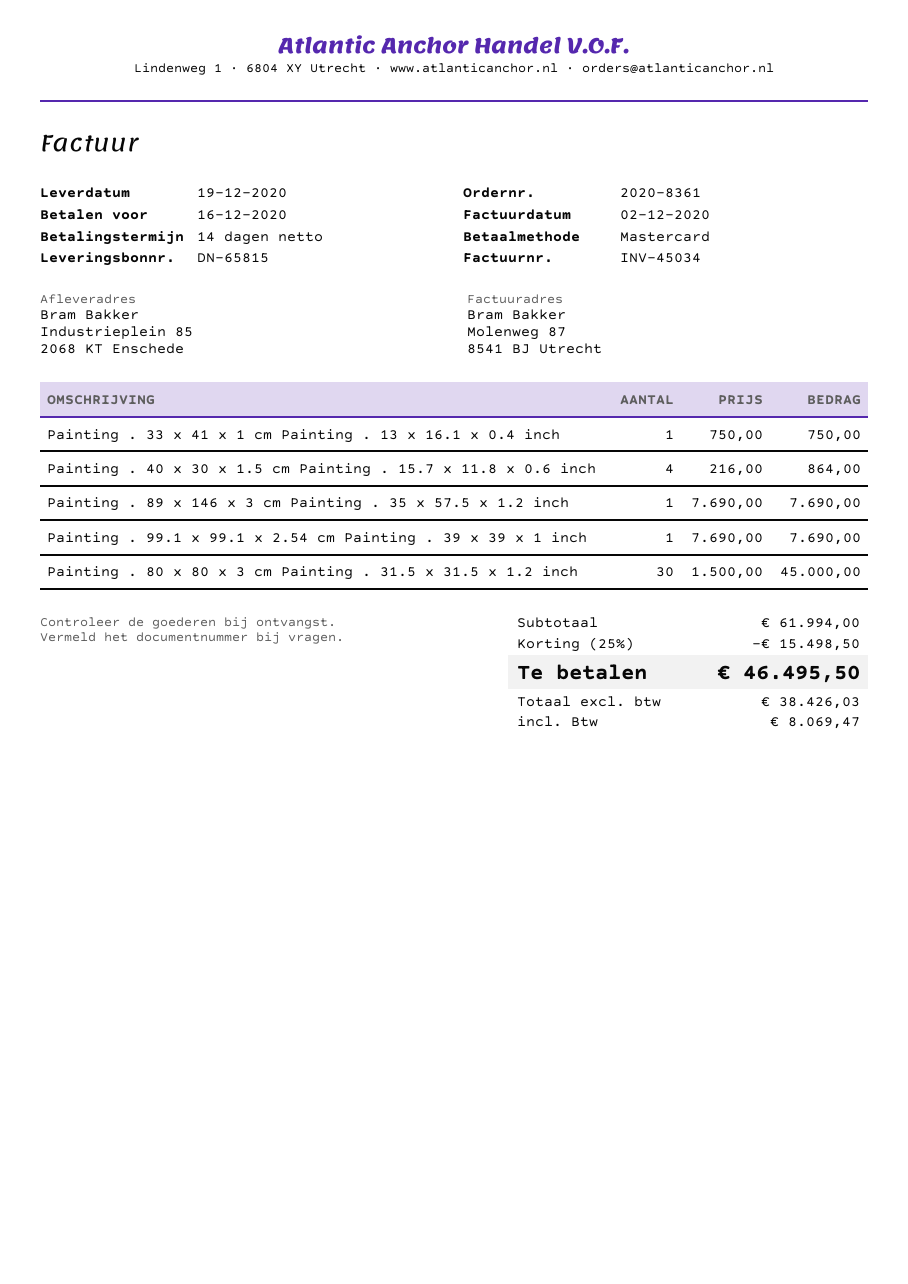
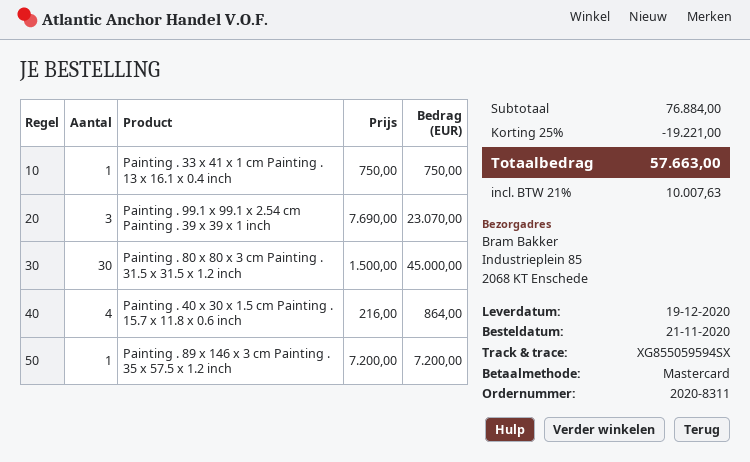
order number: 2020-8361 -> 2020-8311
Painting . 89 x 146 x 3 cm Painting . 35 x 57.5 x 1.2 inch: 1 x 7690.00 = 7690.00 -> 1 x 7200.00 = 7200.00
Painting . 99.1 x 99.1 x 2.54 cm Painting . 39 x 39 x 1 inch: 1 x 7690.00 = 7690.00 -> 3 x 7690.00 = 23070.00
subtotal: 61994.00 -> 76884.00
discount: 25% = 15498.50 -> 25% = 19221.00
tax: 8069.47 -> 10007.63
total: 46495.50 -> 57663.00

